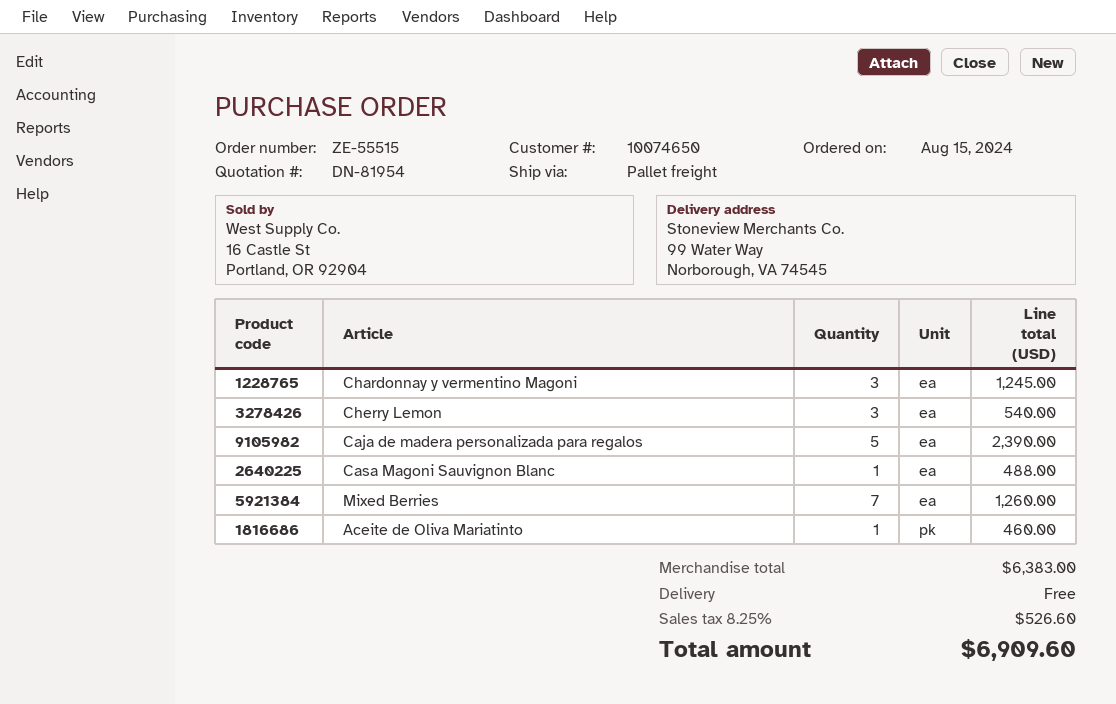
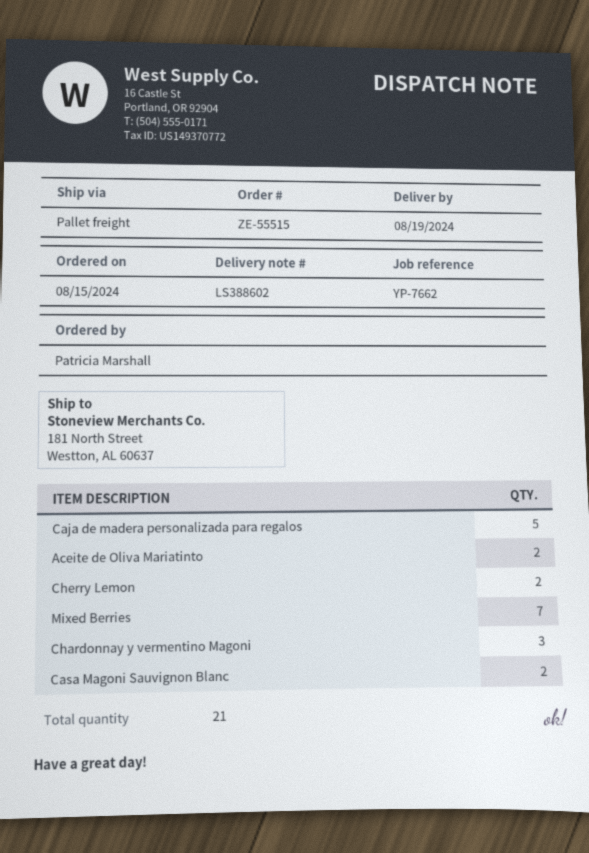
ship to: 99 Water Way, Norborough, VA 74545 -> 181 North Street, Westton, AL 60637
Cherry Lemon: 3 -> 2
Casa Magoni Sauvignon Blanc: 1 -> 2
Aceite de Oliva Mariatinto: 1 -> 2

